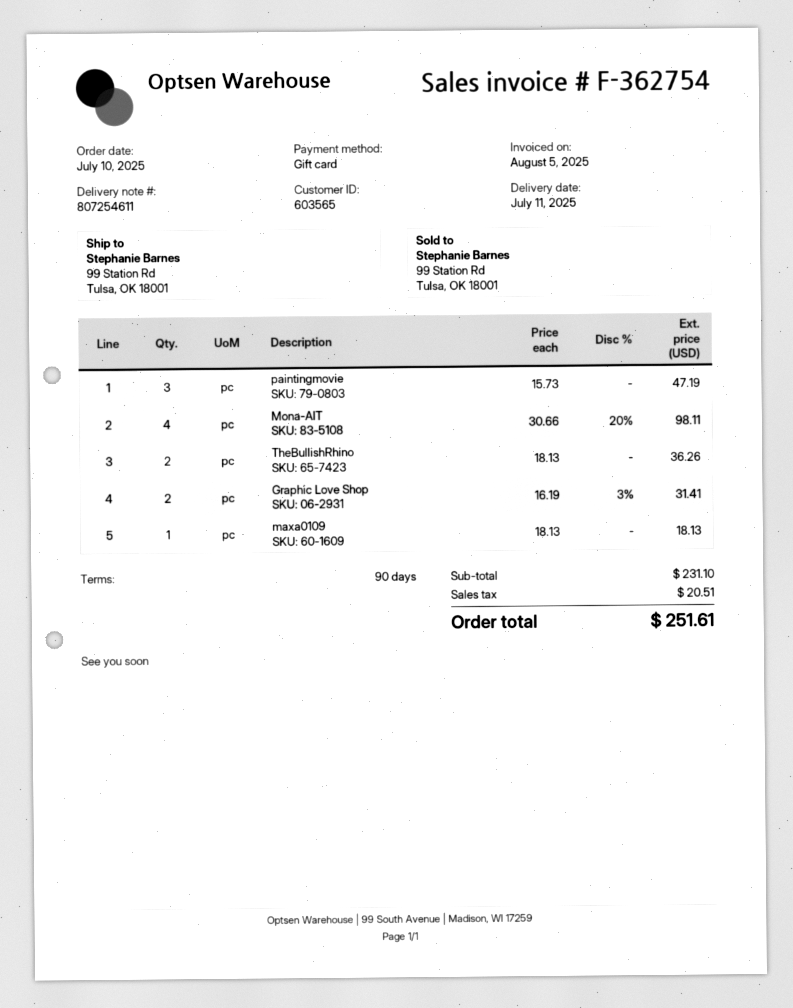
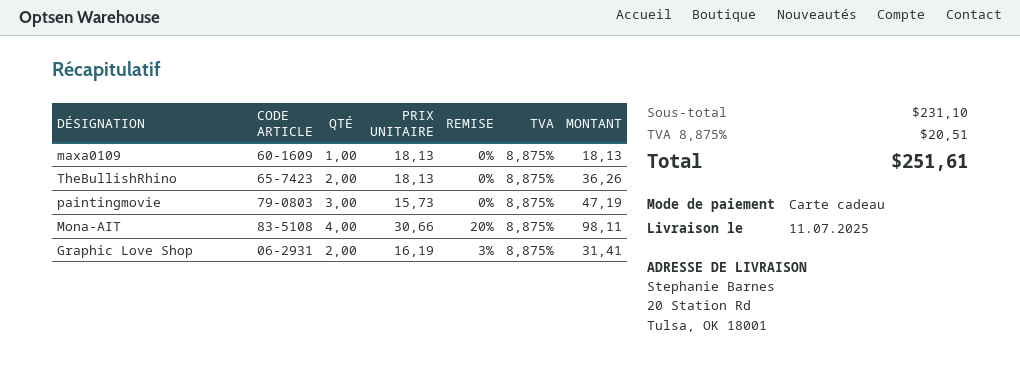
ship to: 99 Station Rd, Tulsa, OK 18001 -> 20 Station Rd, Tulsa, OK 18001

